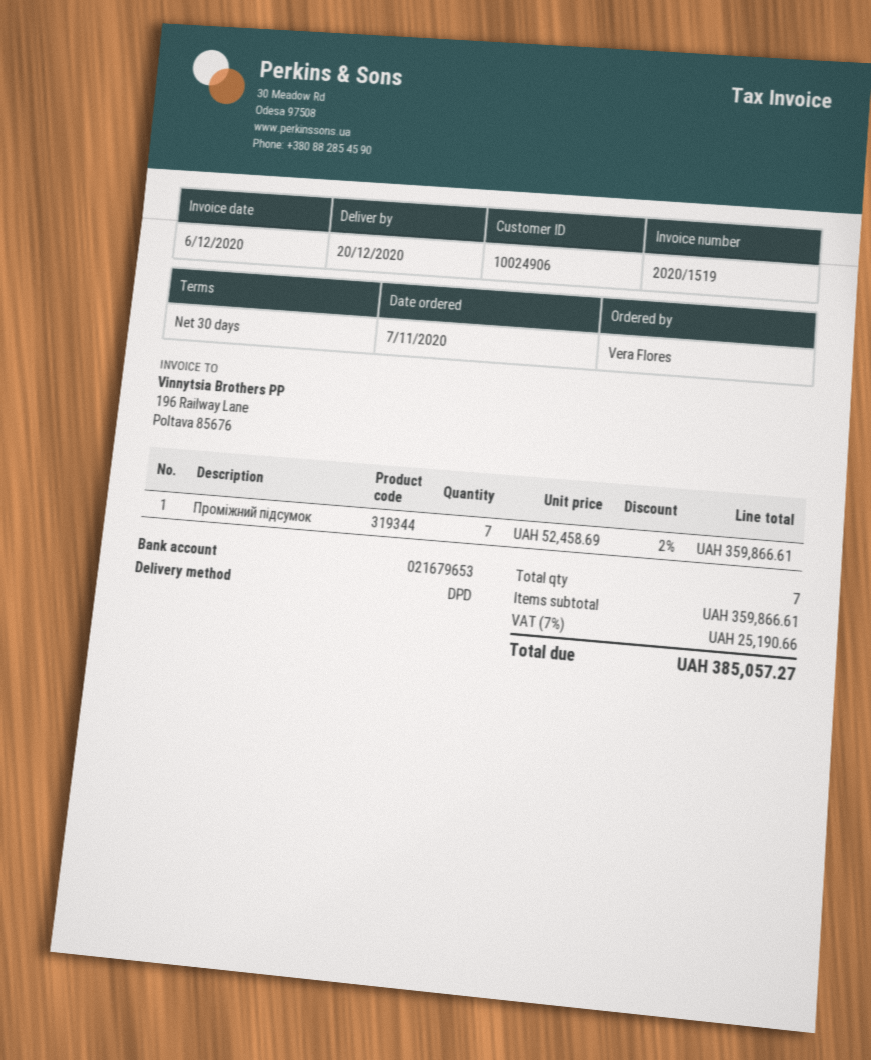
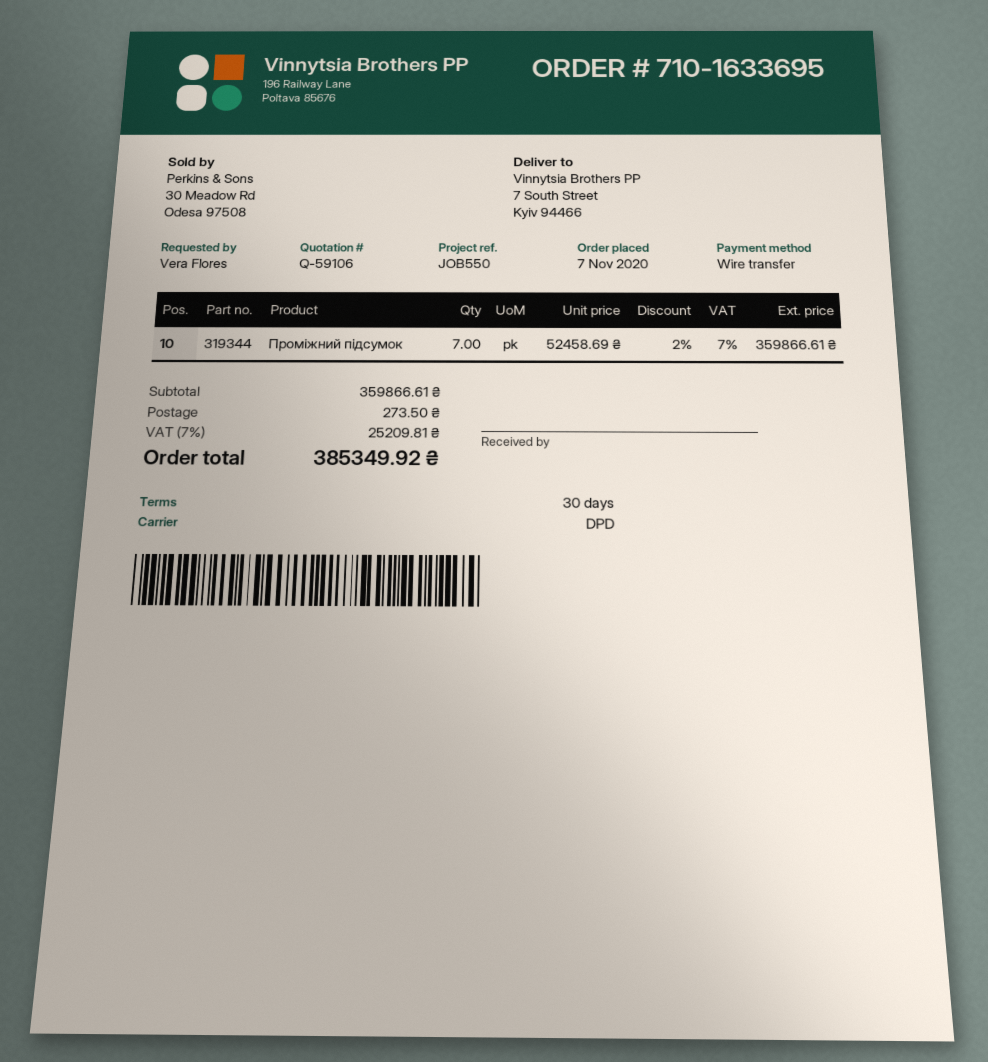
shipping: none -> 273.50
tax: 7% = 25190.66 -> 7% = 25209.81
total: 385057.27 -> 385349.92

